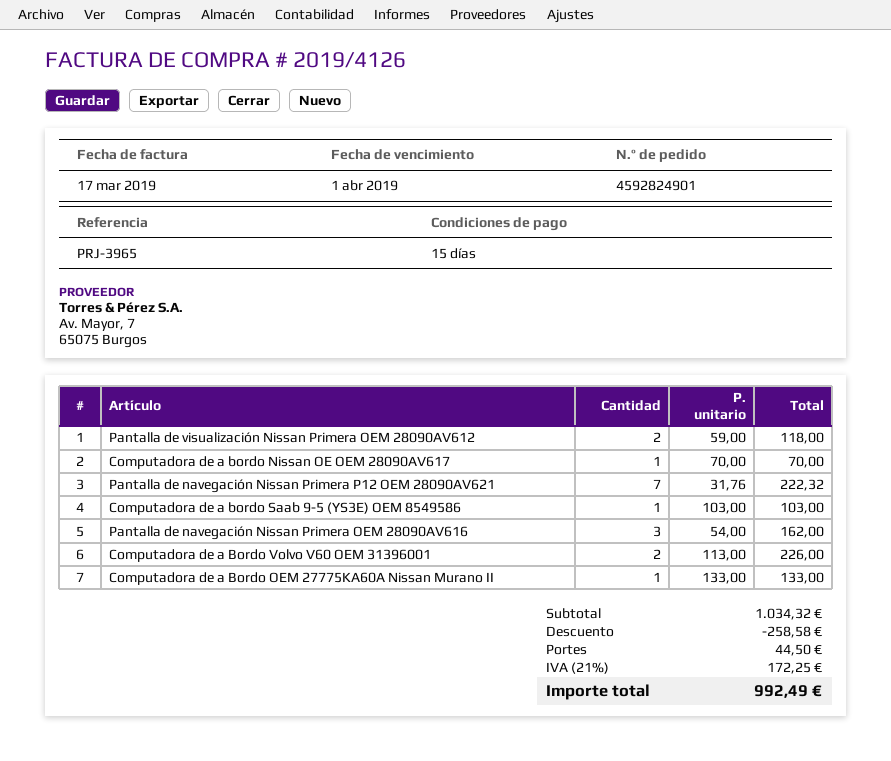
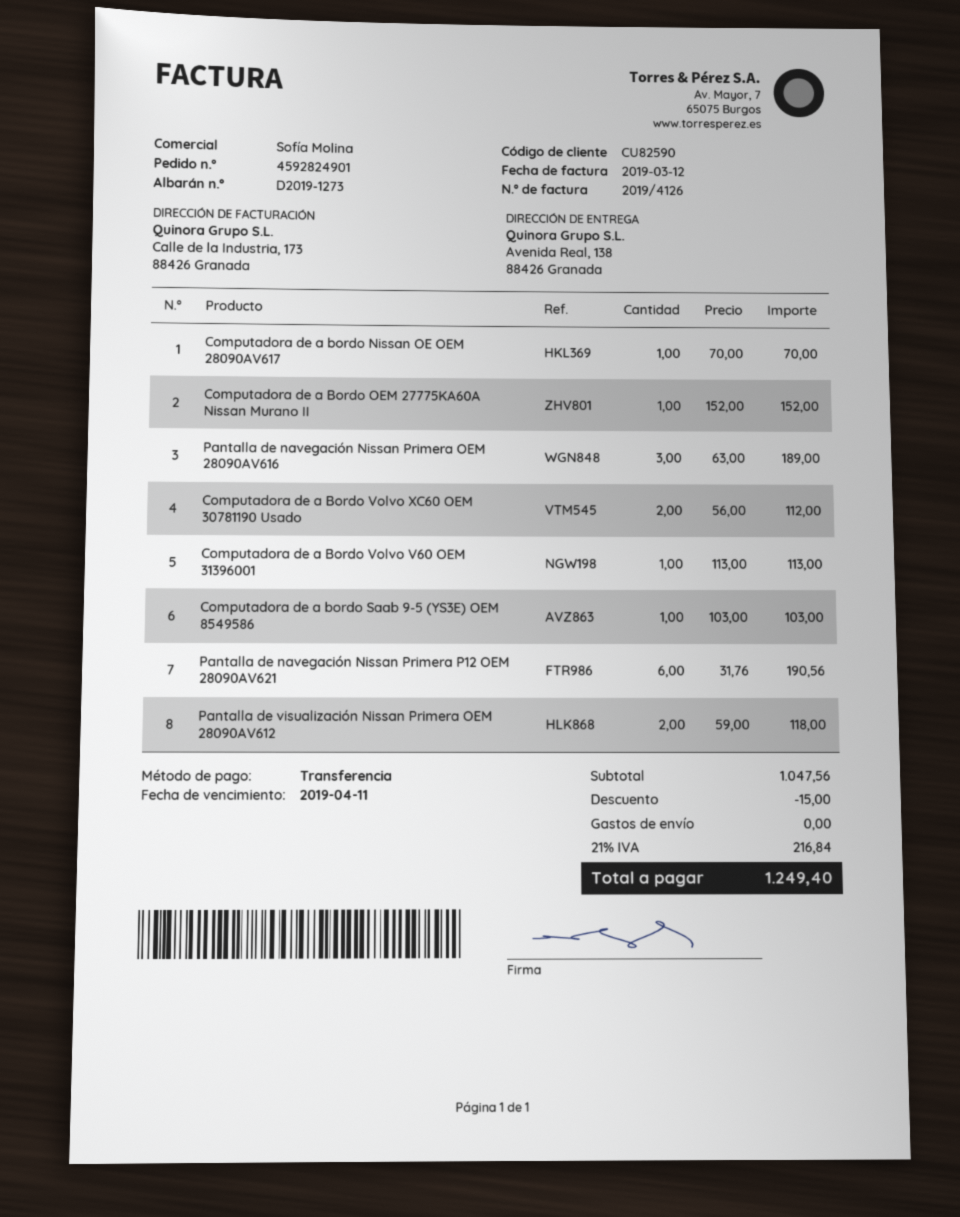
invoice date: 2019-03-17 -> 2019-03-12
due date: 2019-04-01 -> 2019-04-11
Pantalla de navegación Nissan Primera P12 OEM 28090AV621: 7 x 31.76 = 222.32 -> 6 x 31.76 = 190.56
Pantalla de navegación Nissan Primera OEM 28090AV616: 3 x 54.00 = 162.00 -> 3 x 63.00 = 189.00
Computadora de a Bordo Volvo V60 OEM 31396001: 2 x 113.00 = 226.00 -> 1 x 113.00 = 113.00
Computadora de a Bordo OEM 27775KA60A Nissan Murano II: 1 x 133.00 = 133.00 -> 1 x 152.00 = 152.00
Computadora de a Bordo Volvo XC60 OEM 30781190 Usado: none -> 2 x 56.00 = 112.00
subtotal: 1034.32 -> 1047.56
discount: 258.58 -> 15.00
shipping: 44.50 -> 0.00
tax: 21% = 172.25 -> 21% = 216.84
total: 992.49 -> 1249.40

